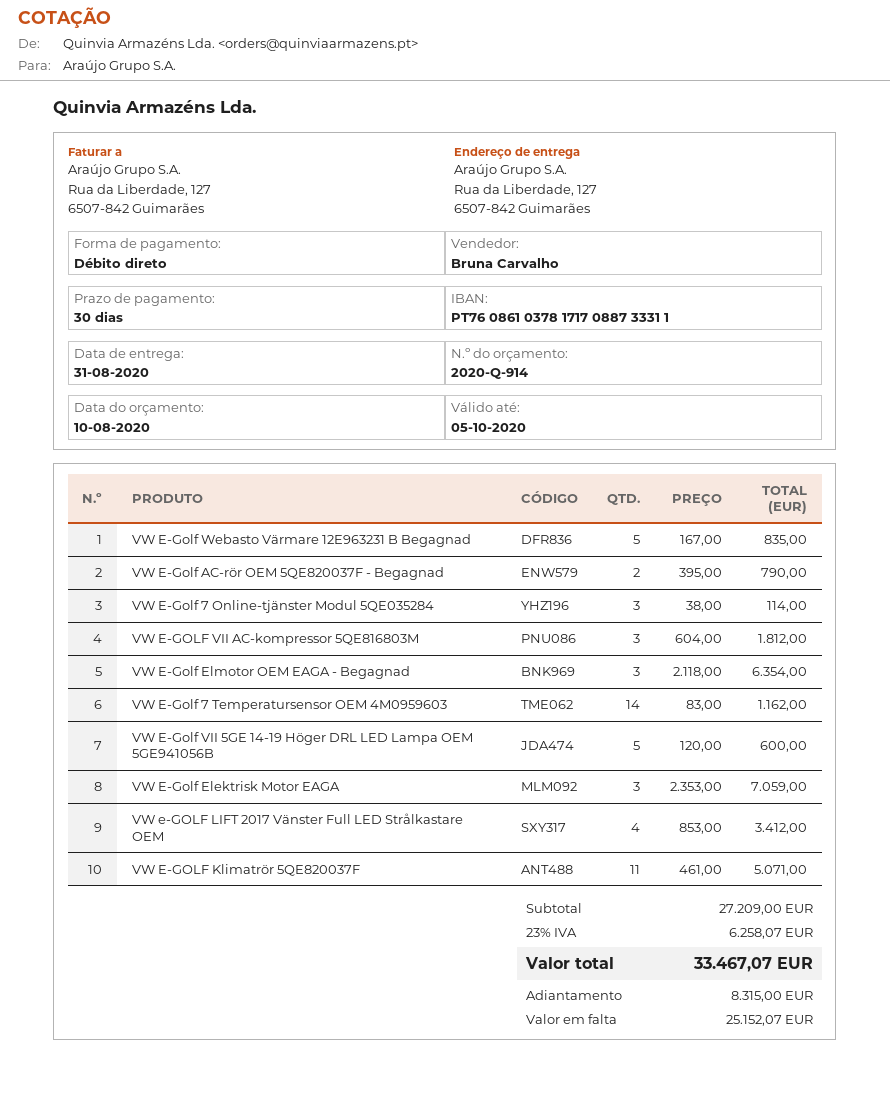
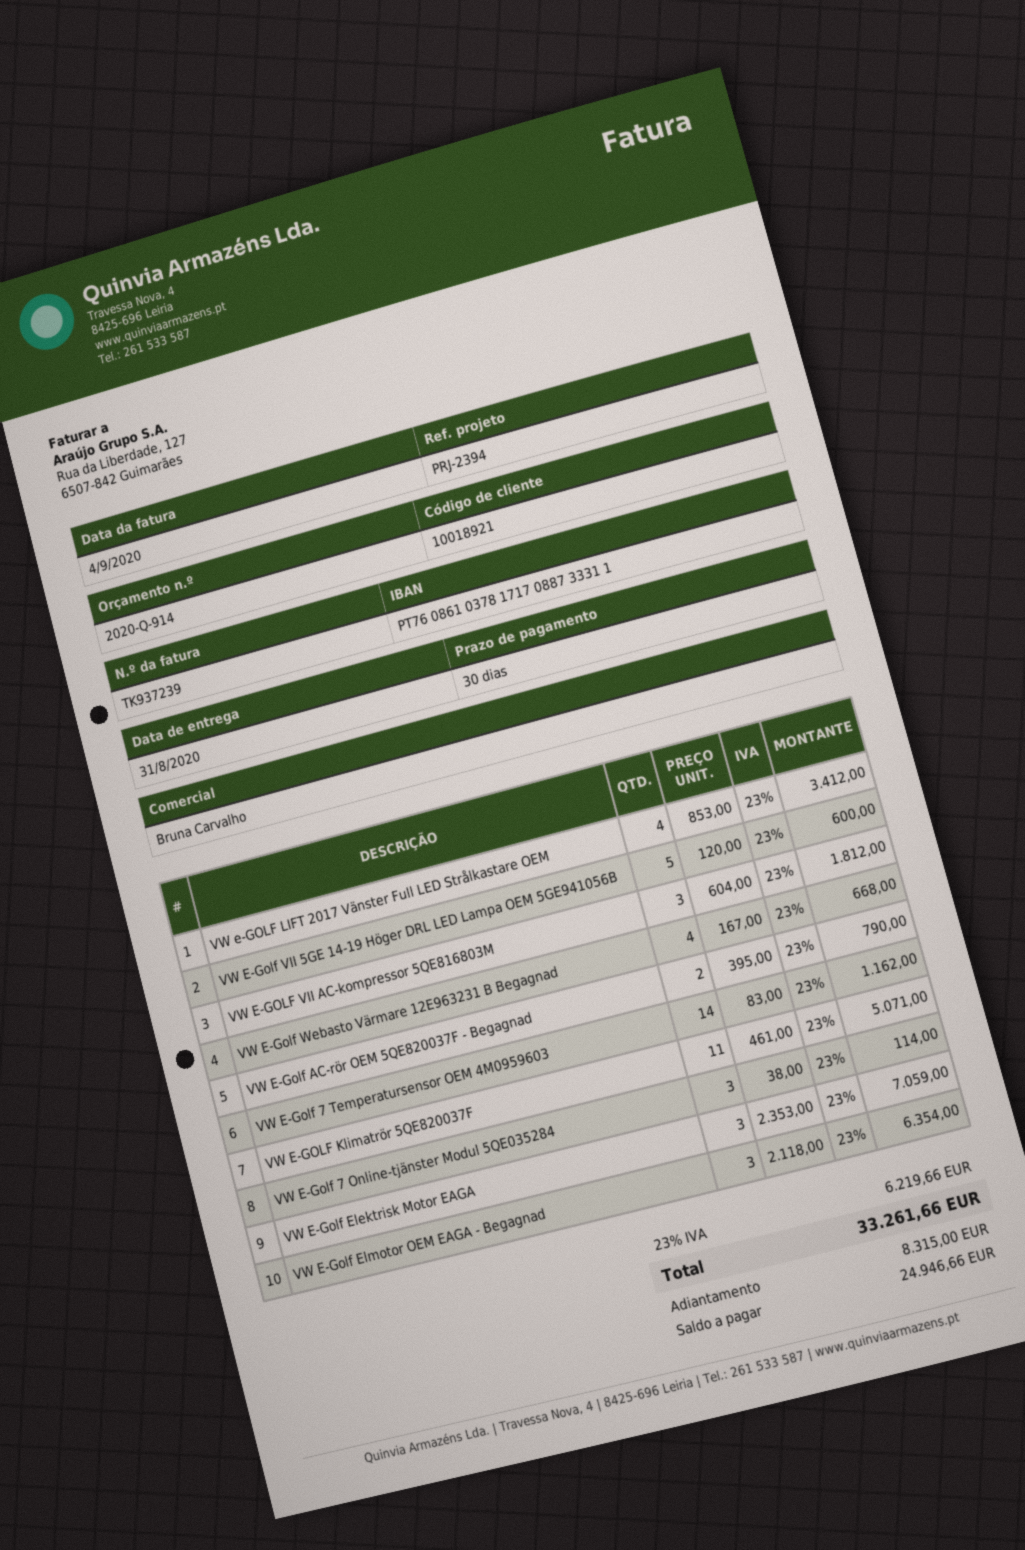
VW E-Golf Webasto Värmare 12E963231 B Begagnad: 5 x 167.00 = 835.00 -> 4 x 167.00 = 668.00
tax: 23% = 6258.07 -> 23% = 6219.66
total: 33467.07 -> 33261.66
balance: 25152.07 -> 24946.66

